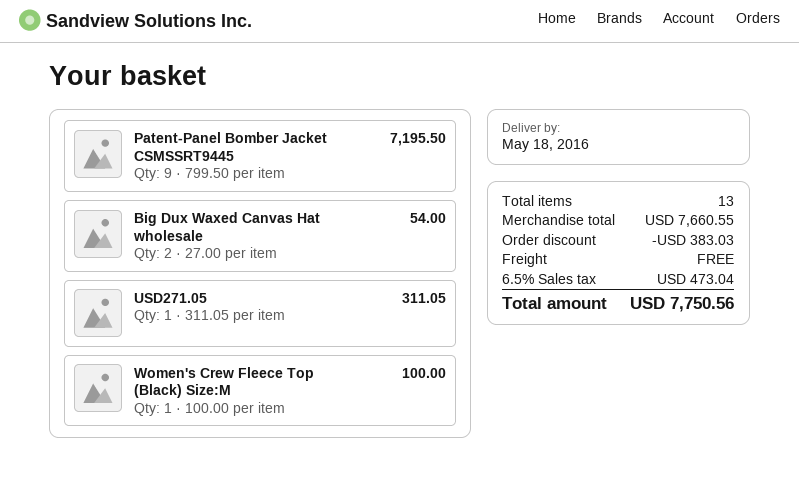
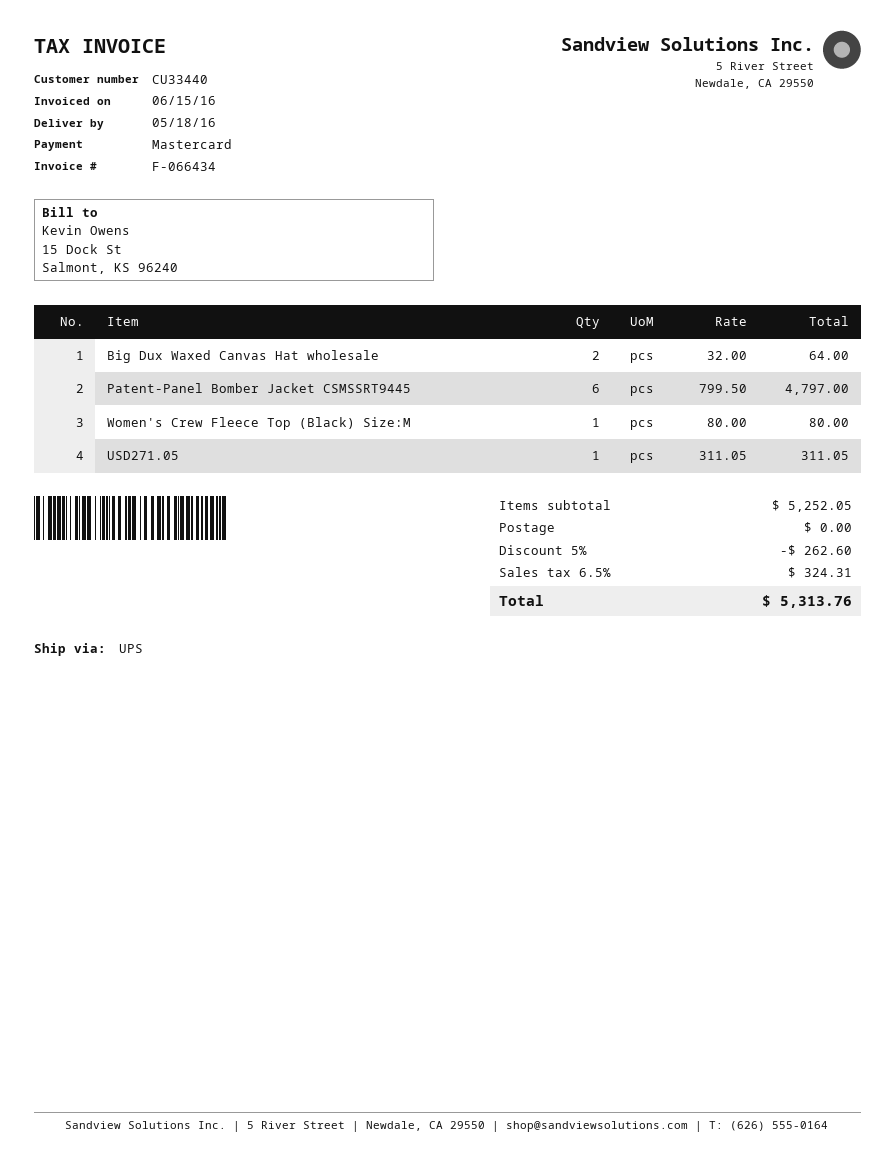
Patent-Panel Bomber Jacket CSMSSRT9445: 9 x 799.50 = 7195.50 -> 6 x 799.50 = 4797.00
Big Dux Waxed Canvas Hat wholesale: 2 x 27.00 = 54.00 -> 2 x 32.00 = 64.00
Women's Crew Fleece Top (Black) Size:M: 1 x 100.00 = 100.00 -> 1 x 80.00 = 80.00
subtotal: 7660.55 -> 5252.05
discount: 383.03 -> 262.60
tax: 6.5% = 473.04 -> 6.5% = 324.31
total: 7750.56 -> 5313.76

